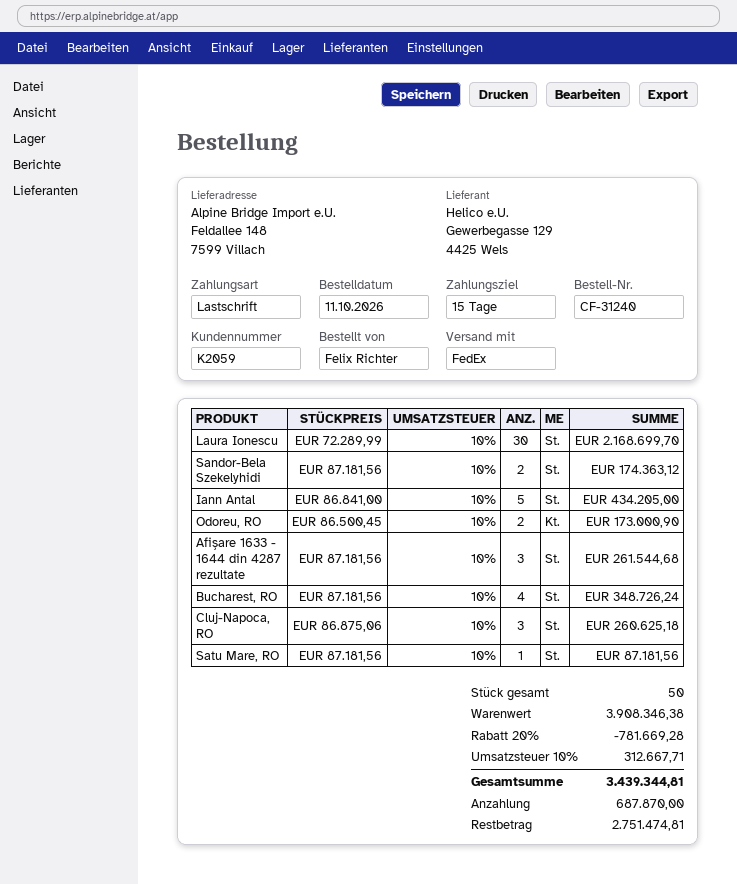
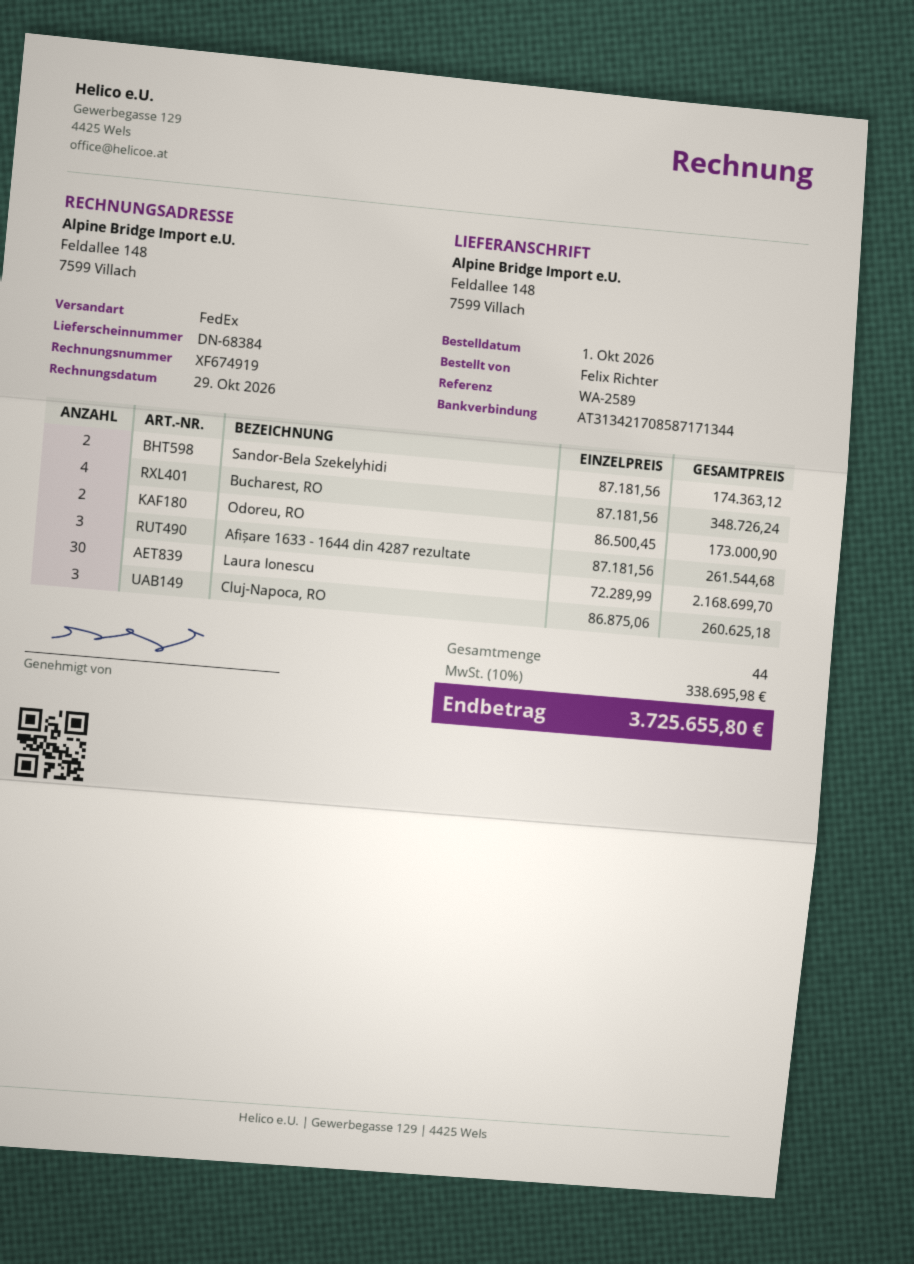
order date: 2026-10-11 -> 2026-10-01
Iann Antal: 5 x 86841.00 = 434205.00 -> none
Satu Mare, RO: 1 x 87181.56 = 87181.56 -> none
total quantity: 50 -> 44
discount: 20% = 781669.28 -> none
tax: 10% = 312667.71 -> 10% = 338695.98
total: 3439344.81 -> 3725655.80

